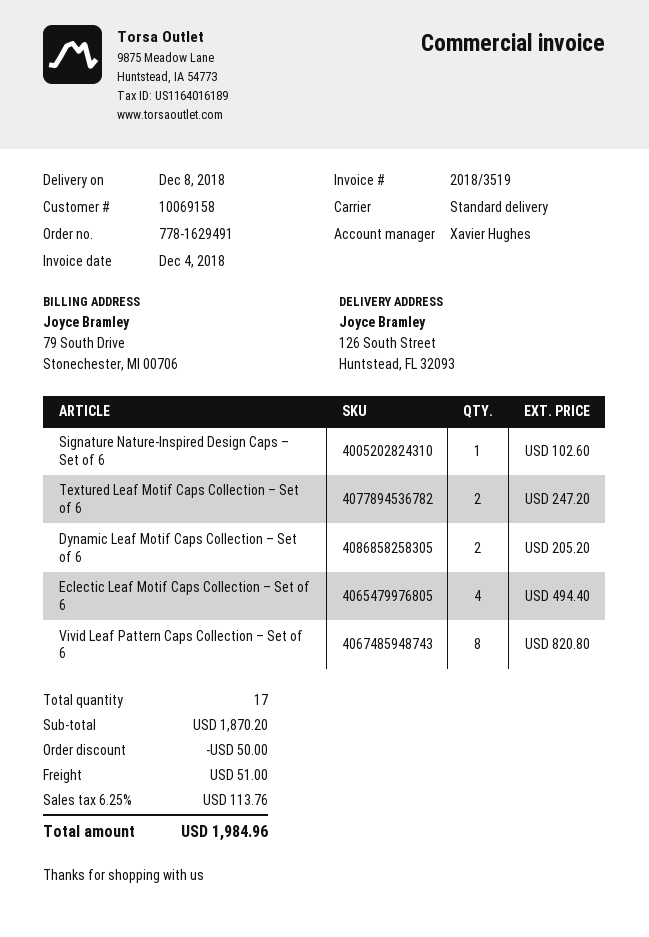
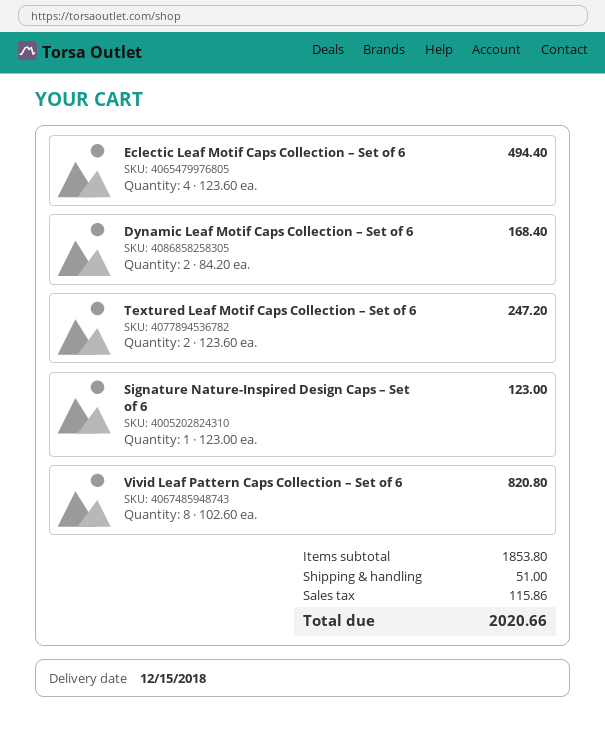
delivery date: 2018-12-08 -> 2018-12-15
Signature Nature-Inspired Design Caps – Set of 6: 1 for 102.60 -> 1 for 123.00
Dynamic Leaf Motif Caps Collection – Set of 6: 2 for 205.20 -> 2 for 168.40
subtotal: 1870.20 -> 1853.80
discount: 50.00 -> none
tax: 113.76 -> 115.86
total: 1984.96 -> 2020.66

